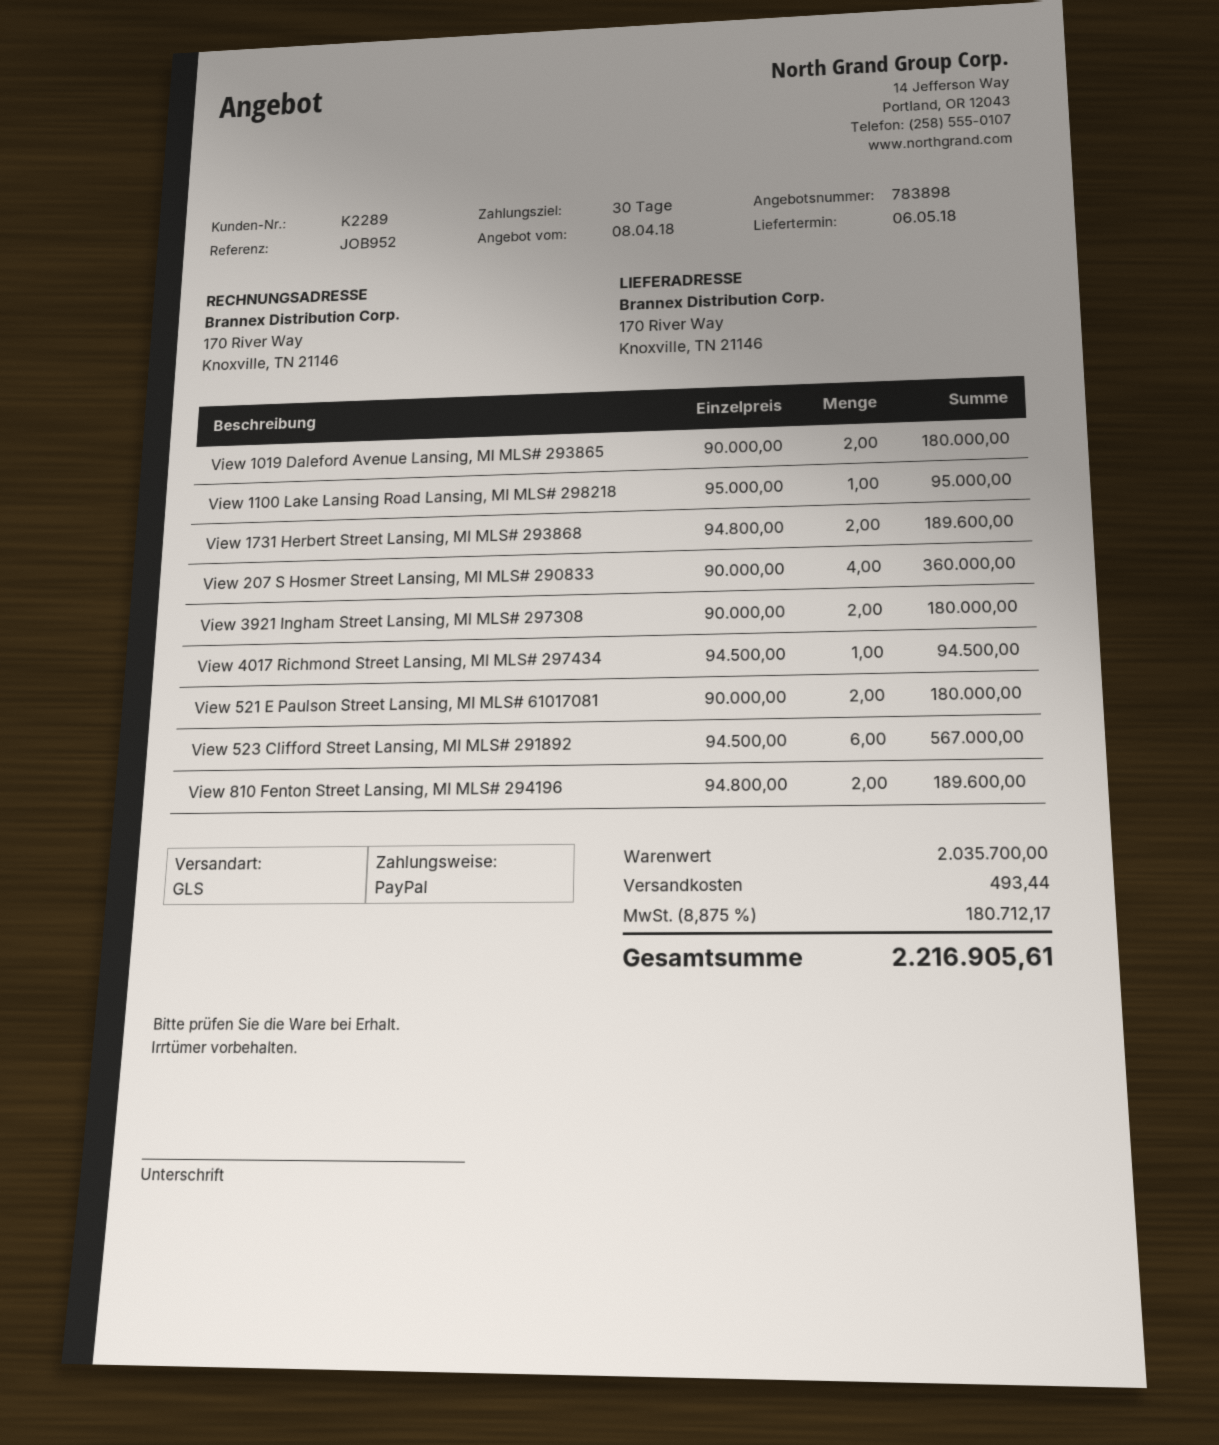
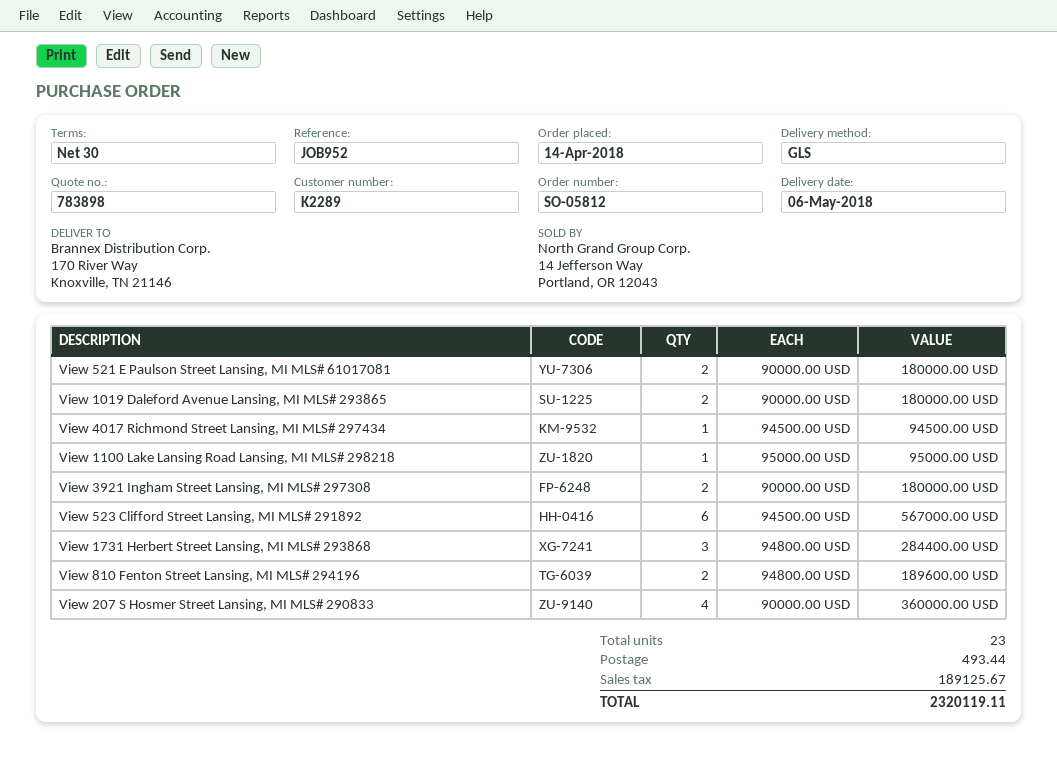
View 1731 Herbert Street Lansing, MI MLS# 293868: 2 x 94800.00 = 189600.00 -> 3 x 94800.00 = 284400.00
tax: 180712.17 -> 189125.67
total: 2216905.61 -> 2320119.11

